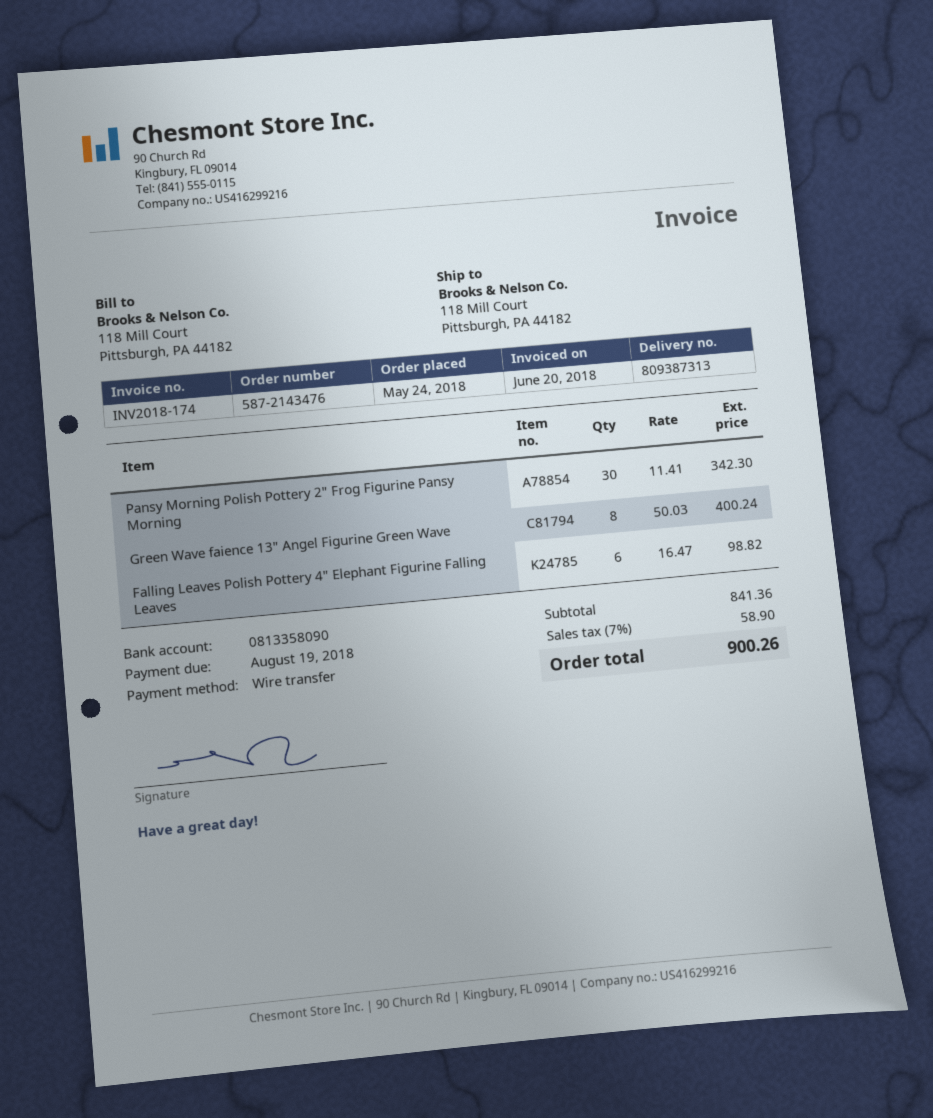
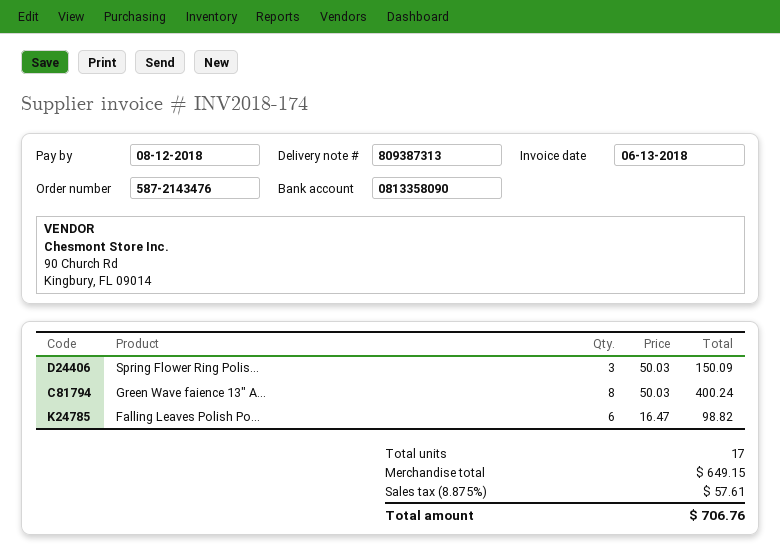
invoice date: 2018-06-20 -> 2018-06-13
due date: 2018-08-19 -> 2018-08-12
Pansy Morning Polish Pottery 2" Frog Figurine Pansy Morning: 30 x 11.41 = 342.30 -> none
Spring Flower Ring Polis...: none -> 3 x 50.03 = 150.09
subtotal: 841.36 -> 649.15
tax: 7% = 58.90 -> 8.875% = 57.61
total: 900.26 -> 706.76

